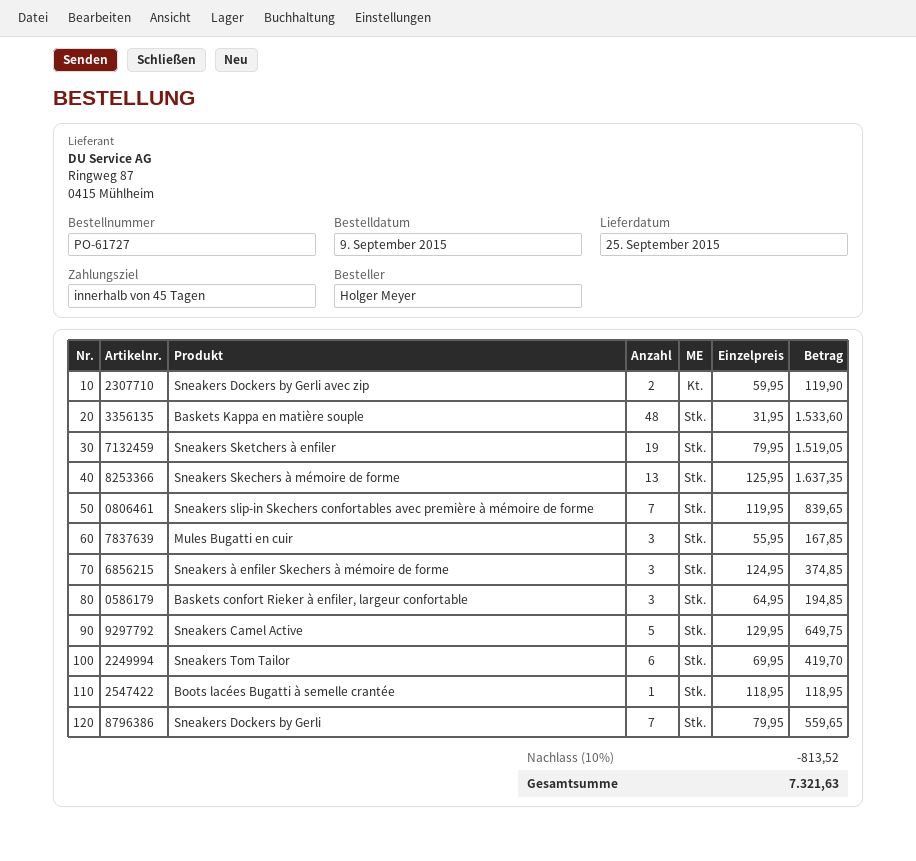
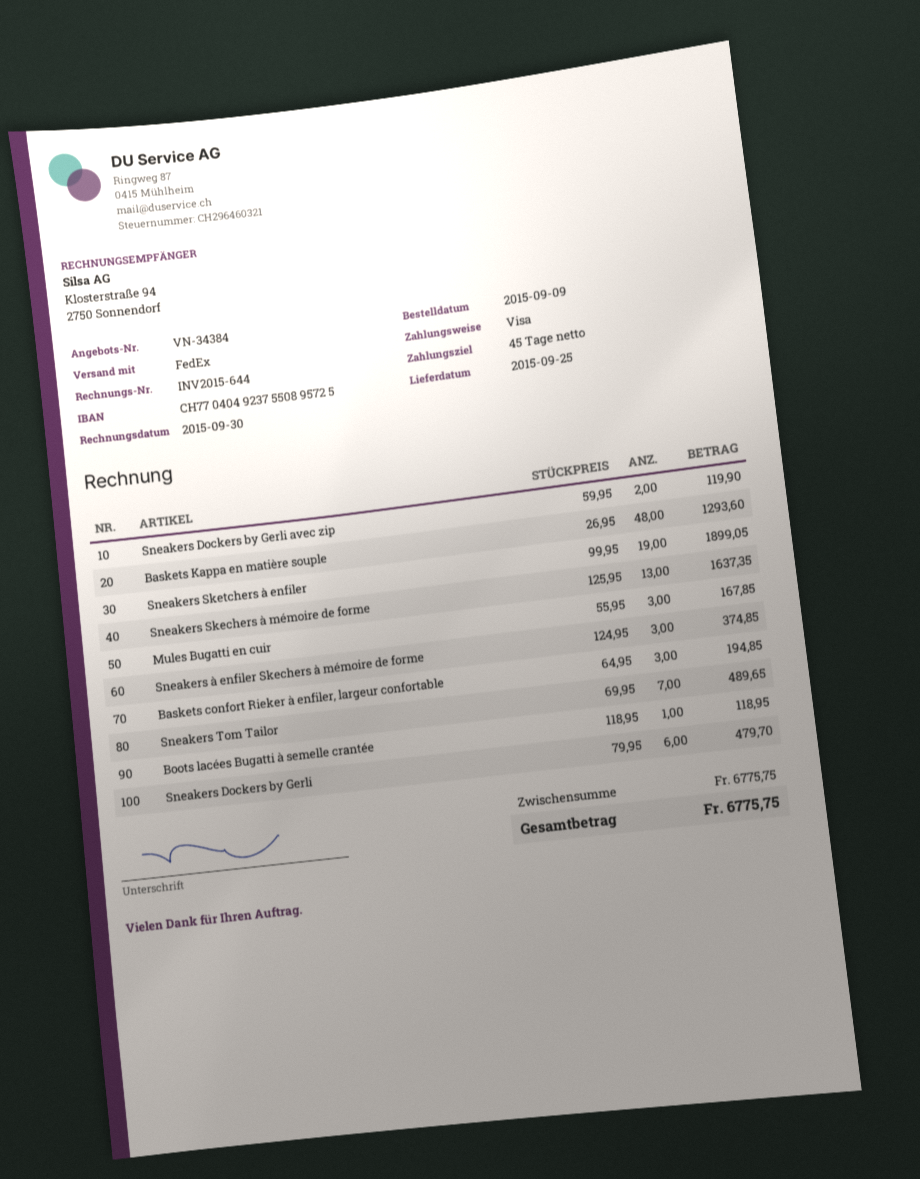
Baskets Kappa en matière souple: 48 x 31.95 = 1533.60 -> 48 x 26.95 = 1293.60
Sneakers Sketchers à enfiler: 19 x 79.95 = 1519.05 -> 19 x 99.95 = 1899.05
Sneakers slip-in Skechers confortables avec première à mémoire de forme: 7 x 119.95 = 839.65 -> none
Sneakers Camel Active: 5 x 129.95 = 649.75 -> none
Sneakers Tom Tailor: 6 x 69.95 = 419.70 -> 7 x 69.95 = 489.65
Sneakers Dockers by Gerli: 7 x 79.95 = 559.65 -> 6 x 79.95 = 479.70
discount: 10% = 813.52 -> none
total: 7321.63 -> 6775.75

